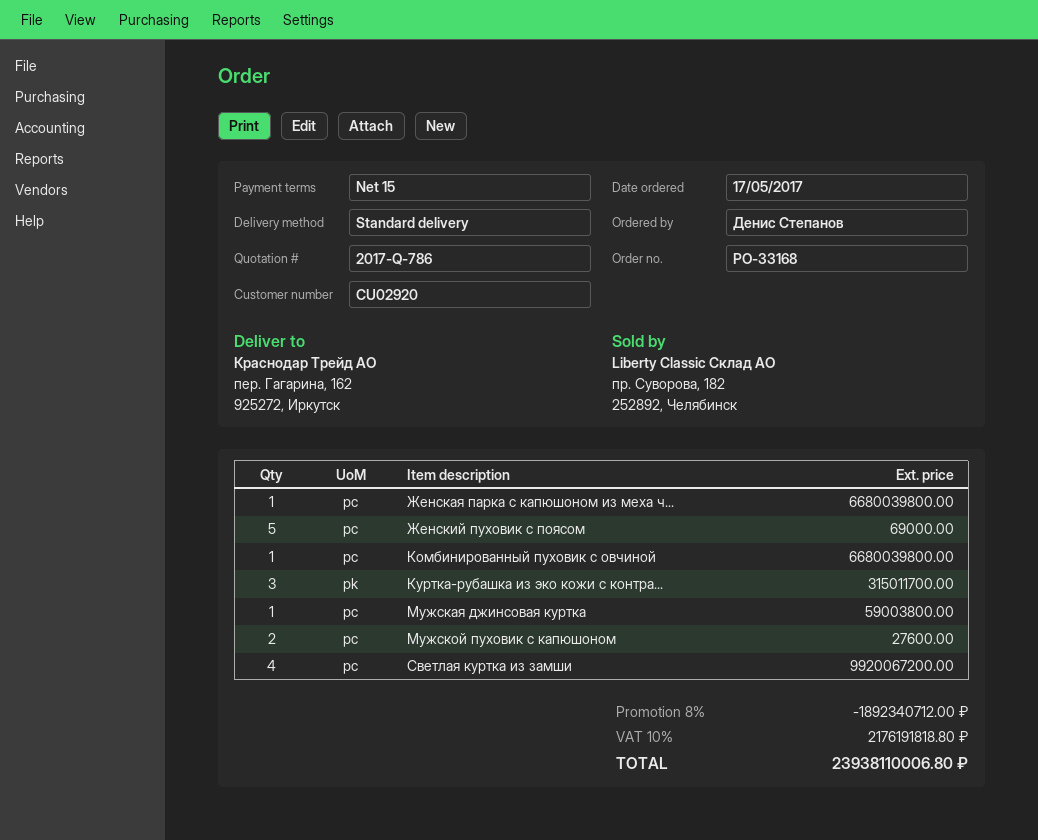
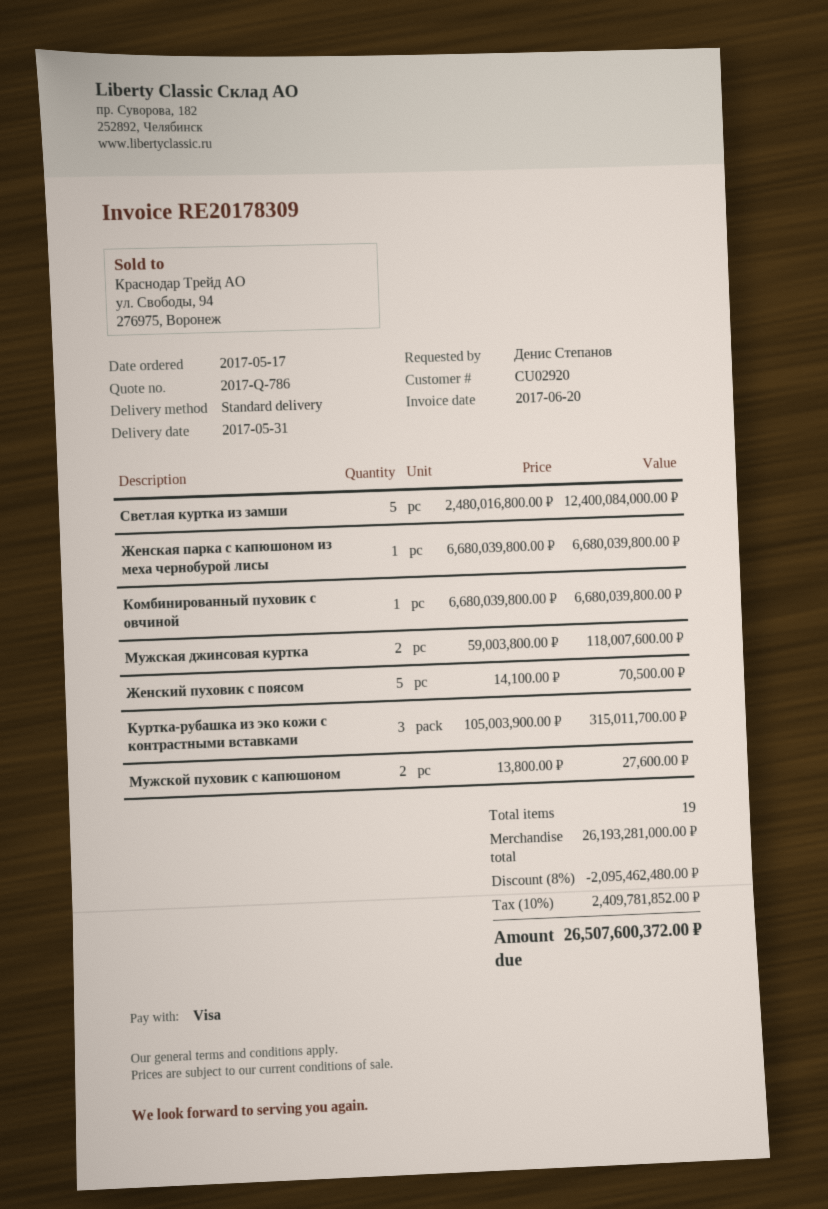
Женский пуховик с поясом: 5 for 69000.00 -> 5 for 70500.00
Мужская джинсовая куртка: 1 for 59003800.00 -> 2 for 118007600.00
Светлая куртка из замши: 4 for 9920067200.00 -> 5 for 12400084000.00
discount: 8% = 1892340712.00 -> 8% = 2095462480.00
tax: 10% = 2176191818.80 -> 10% = 2409781852.00
total: 23938110006.80 -> 26507600372.00

